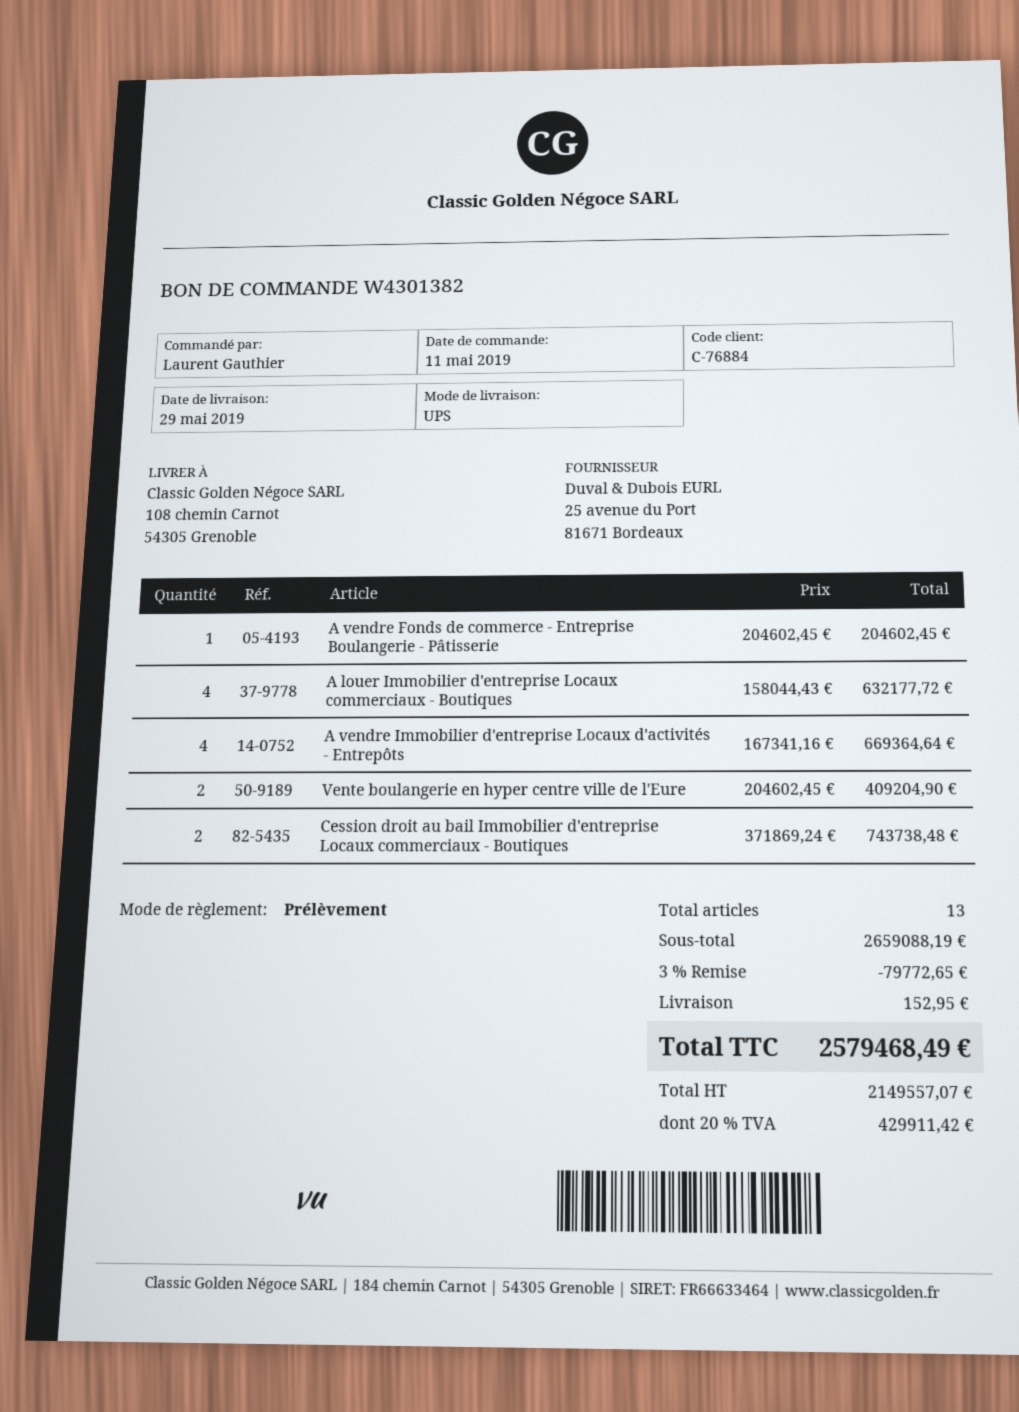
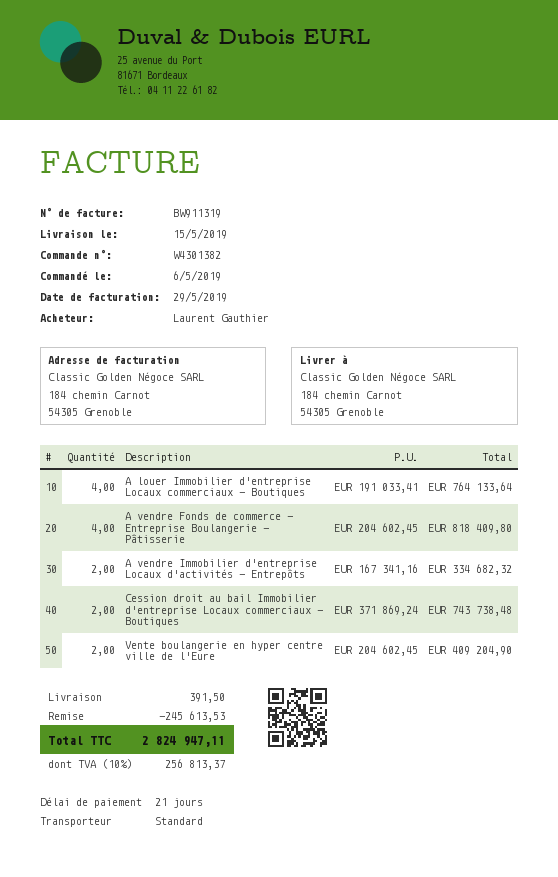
order date: 2019-05-11 -> 2019-05-06
delivery date: 2019-05-29 -> 2019-05-15
shipping method: UPS -> standard
ship to: 108 chemin Carnot, 54305 Grenoble -> 184 chemin Carnot, 54305 Grenoble
A vendre Fonds de commerce - Entreprise Boulangerie - Pâtisserie: 1 x 204602.45 = 204602.45 -> 4 x 204602.45 = 818409.80
A louer Immobilier d'entreprise Locaux commerciaux - Boutiques: 4 x 158044.43 = 632177.72 -> 4 x 191033.41 = 764133.64
A vendre Immobilier d'entreprise Locaux d'activités - Entrepôts: 4 x 167341.16 = 669364.64 -> 2 x 167341.16 = 334682.32
discount: 79772.65 -> 245613.53
shipping: 152.95 -> 391.50
tax: 20% = 429911.42 -> 10% = 256813.37
total: 2579468.49 -> 2824947.11

